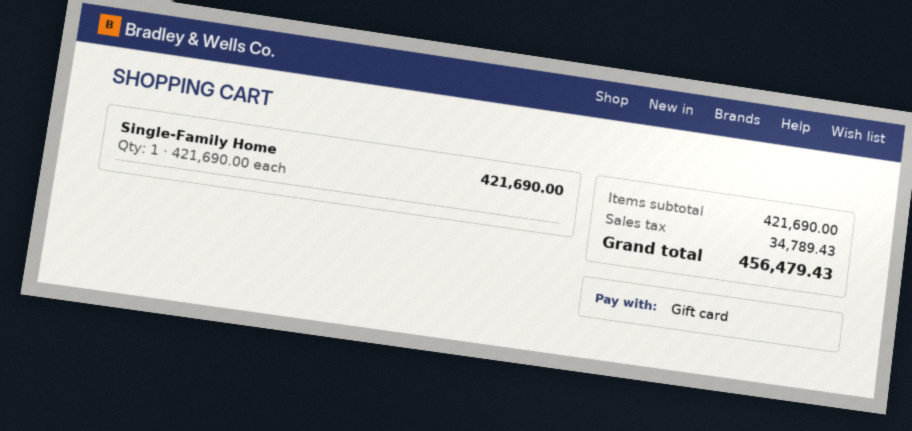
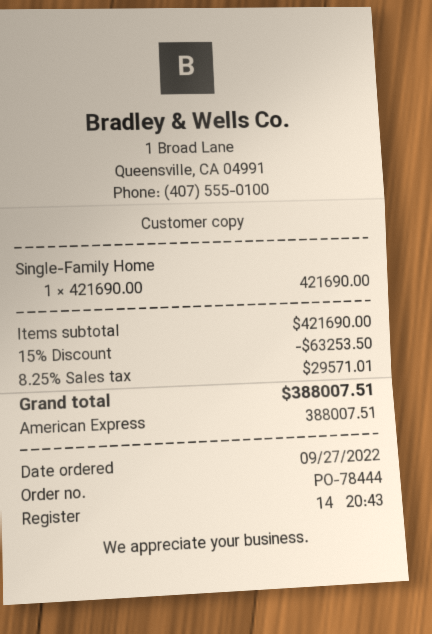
payment method: gift card -> American Express
discount: none -> 15% = 63253.50
tax: 34789.43 -> 29571.01
total: 456479.43 -> 388007.51

